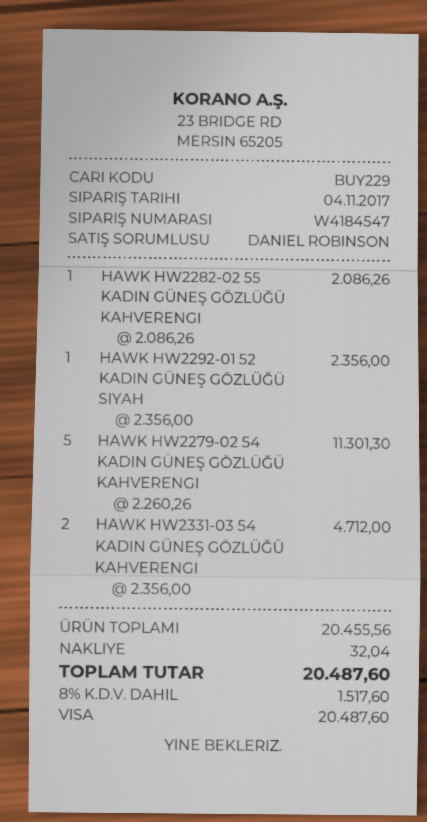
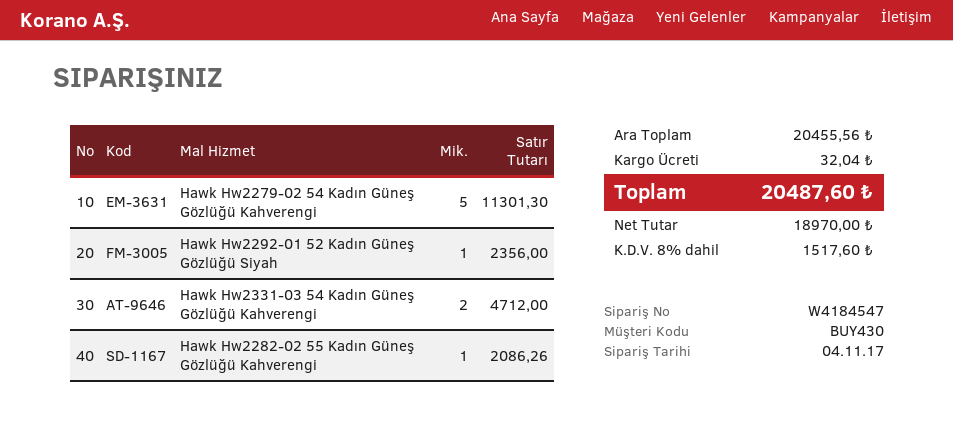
customer number: BUY229 -> BUY430

